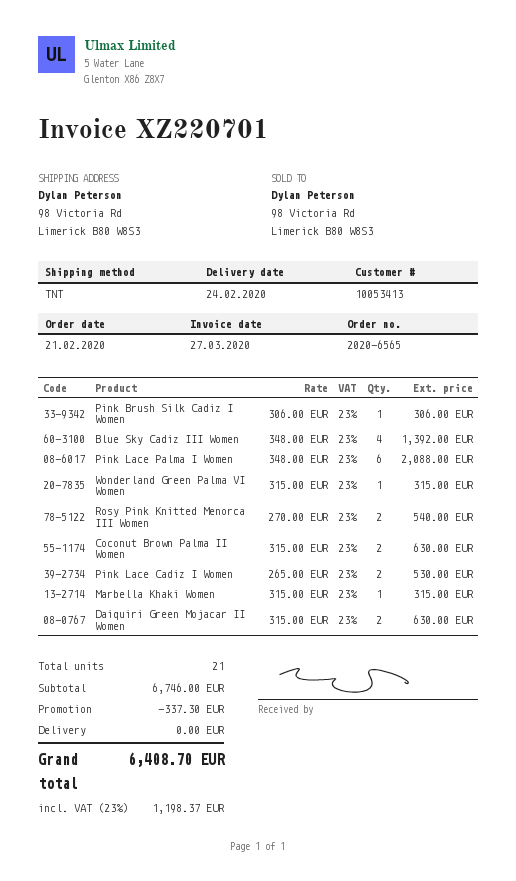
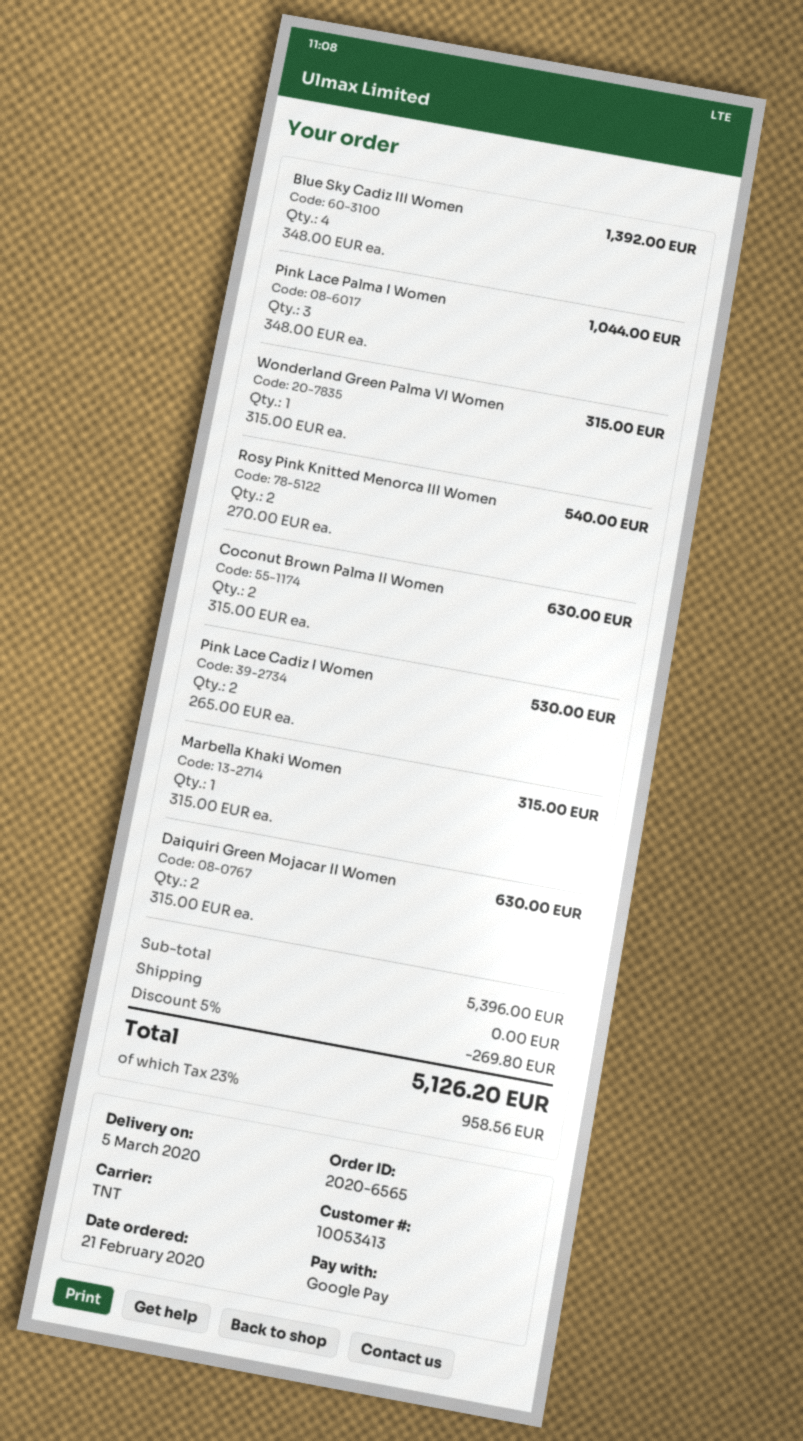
delivery date: 2020-02-24 -> 2020-03-05
Pink Brush Silk Cadiz I Women: 1 x 306.00 = 306.00 -> none
Pink Lace Palma I Women: 6 x 348.00 = 2088.00 -> 3 x 348.00 = 1044.00
subtotal: 6746.00 -> 5396.00
discount: 337.30 -> 269.80
tax: 23% = 1198.37 -> 23% = 958.56
total: 6408.70 -> 5126.20

